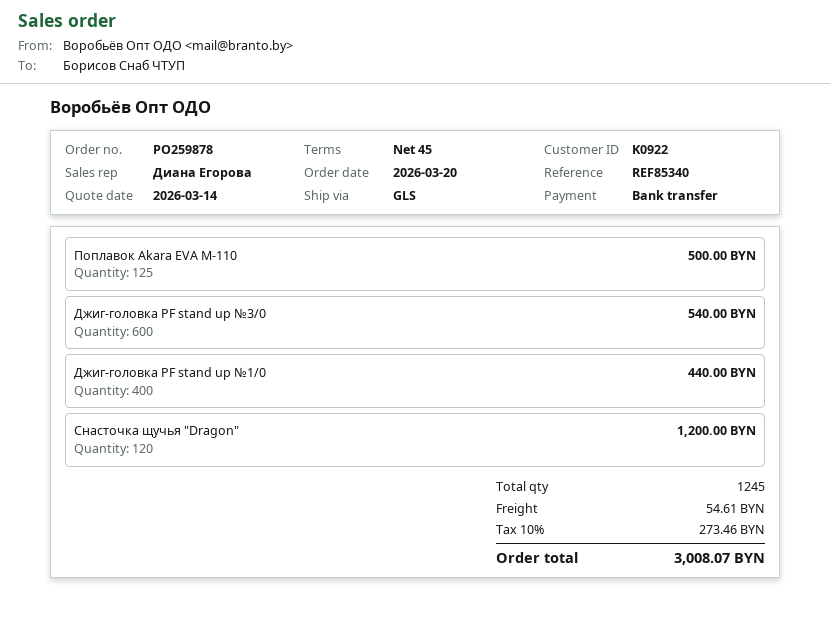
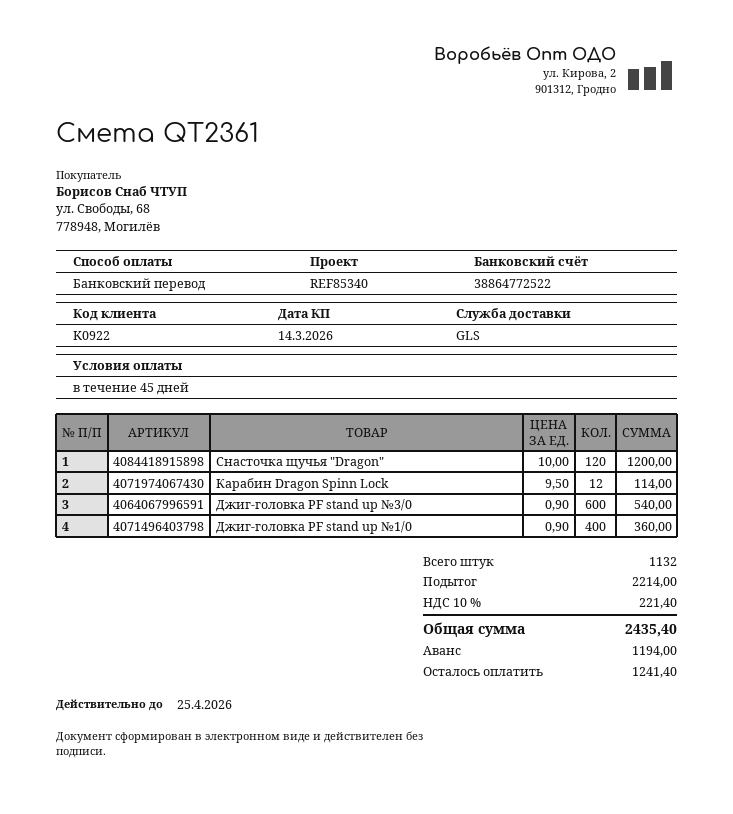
Поплавок Akara EVA M-110: 125 for 500.00 -> none
Джиг-головка PF stand up №1/0: 400 for 440.00 -> 400 for 360.00
Карабин Dragon Spinn Lock: none -> 12 for 114.00
total quantity: 1245 -> 1132
shipping: 54.61 -> none
tax: 10% = 273.46 -> 10% = 221.40
total: 3008.07 -> 2435.40

